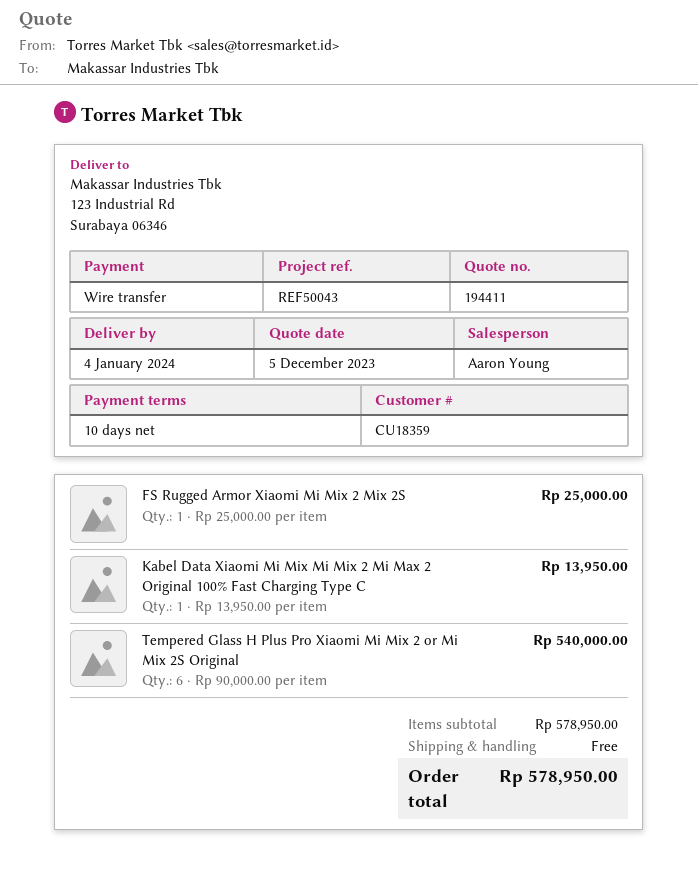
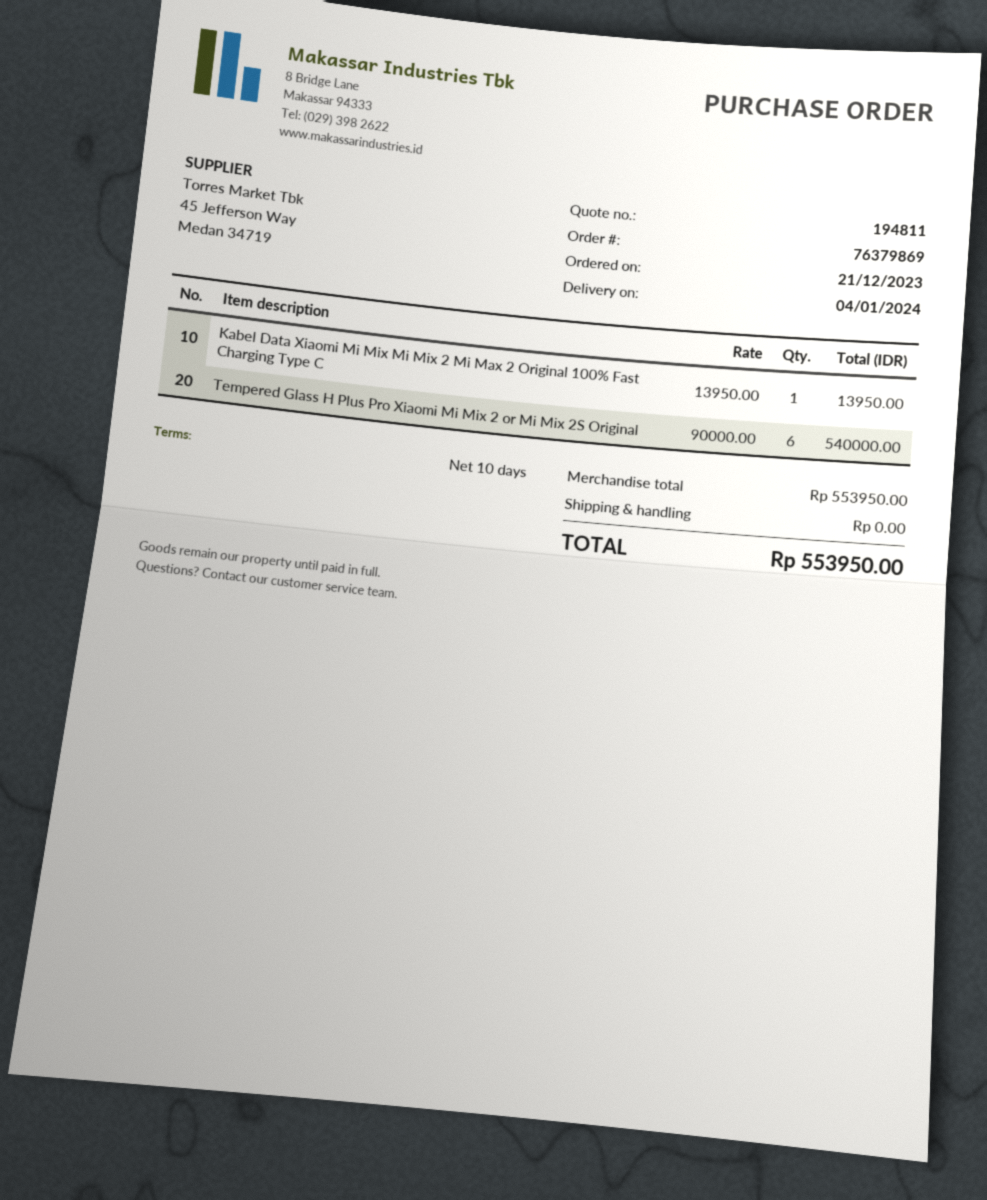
quote number: 194411 -> 194811
FS Rugged Armor Xiaomi Mi Mix 2 Mix 2S: 1 x 25000.00 = 25000.00 -> none
subtotal: 578950.00 -> 553950.00
total: 578950.00 -> 553950.00

